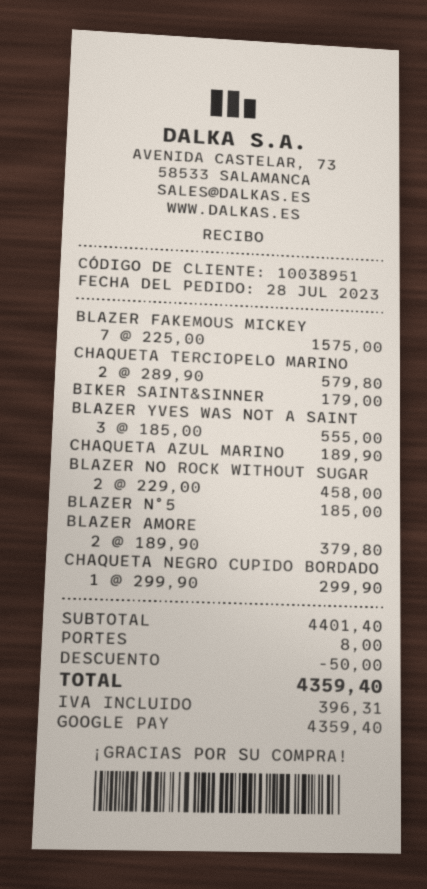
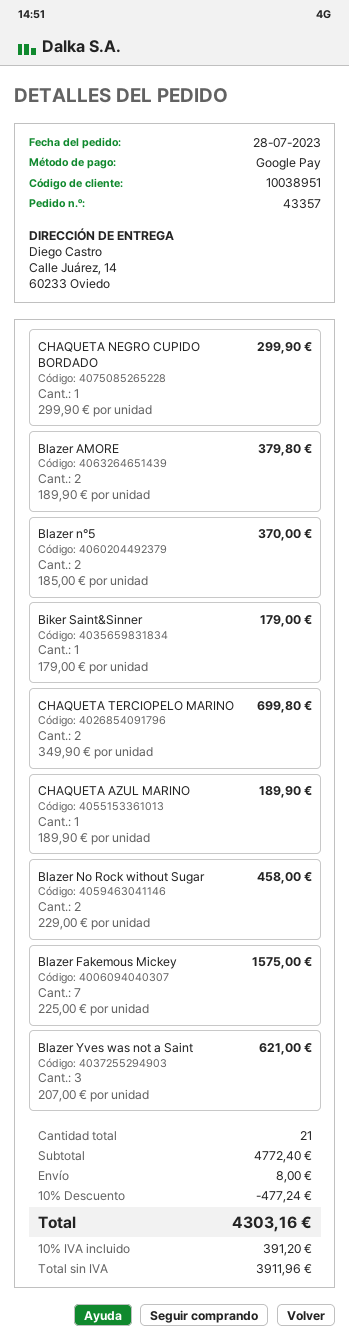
CHAQUETA TERCIOPELO MARINO: 2 x 289.90 = 579.80 -> 2 x 349.90 = 699.80
BLAZER YVES WAS NOT A SAINT: 3 x 185.00 = 555.00 -> 3 x 207.00 = 621.00
BLAZER N°5: 1 x 185.00 = 185.00 -> 2 x 185.00 = 370.00
subtotal: 4401.40 -> 4772.40
discount: 50.00 -> 477.24
tax: 396.31 -> 391.20
total: 4359.40 -> 4303.16

